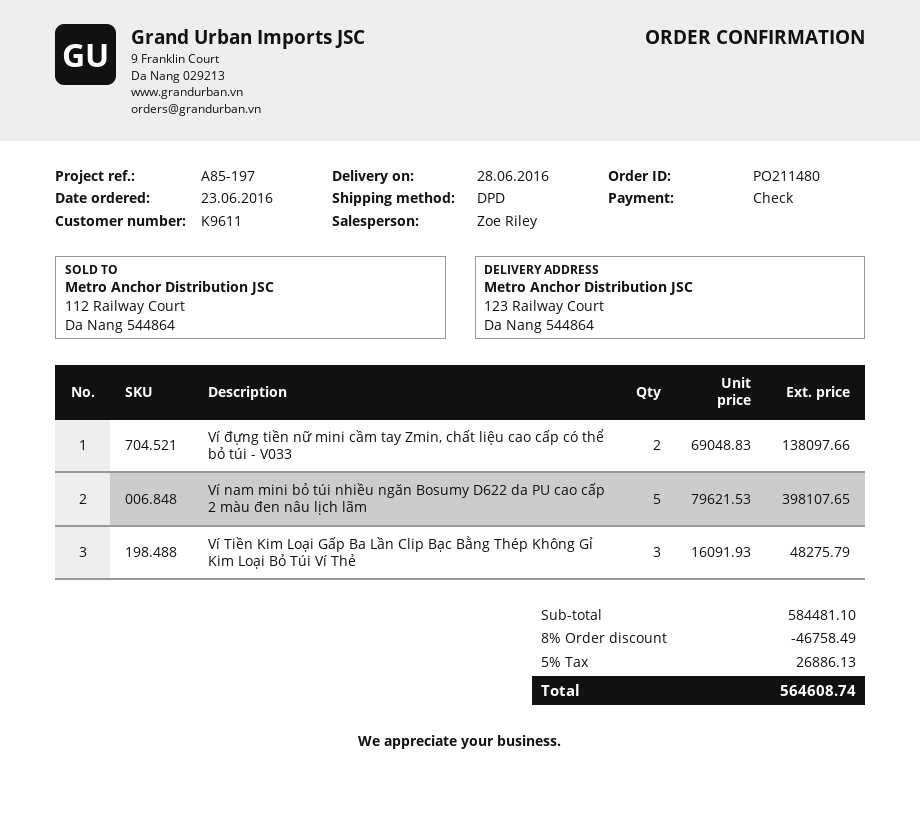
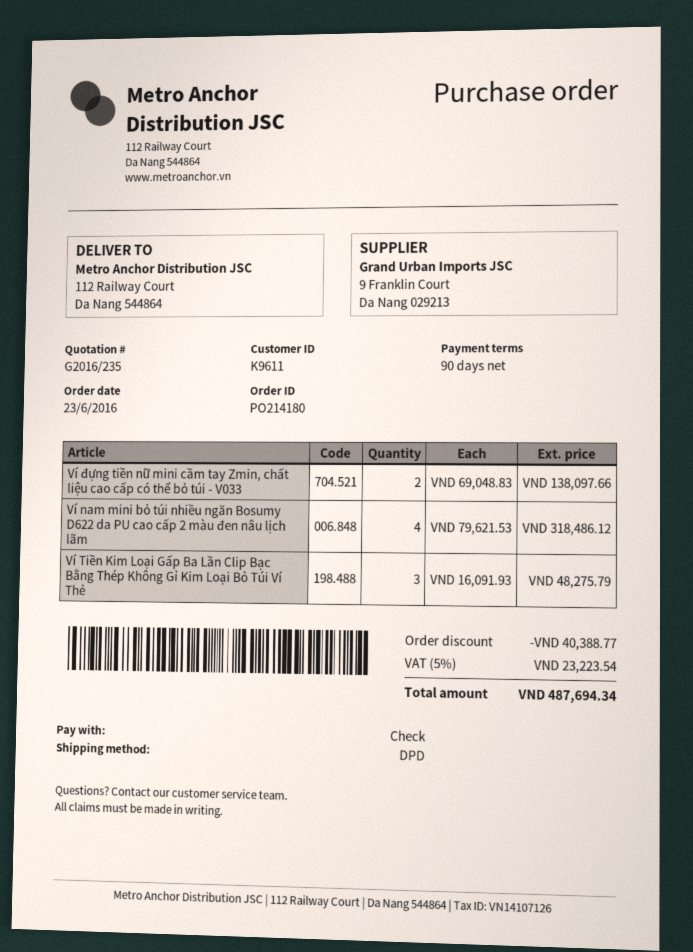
order number: PO211480 -> PO214180
ship to: 123 Railway Court, Da Nang 544864 -> 112 Railway Court, Da Nang 544864
Ví nam mini bỏ túi nhiều ngăn Bosumy D622 da PU cao cấp 2 màu đen nâu lịch lãm: 5 x 79621.53 = 398107.65 -> 4 x 79621.53 = 318486.12
discount: 46758.49 -> 40388.77
tax: 5% = 26886.13 -> 5% = 23223.54
total: 564608.74 -> 487694.34

